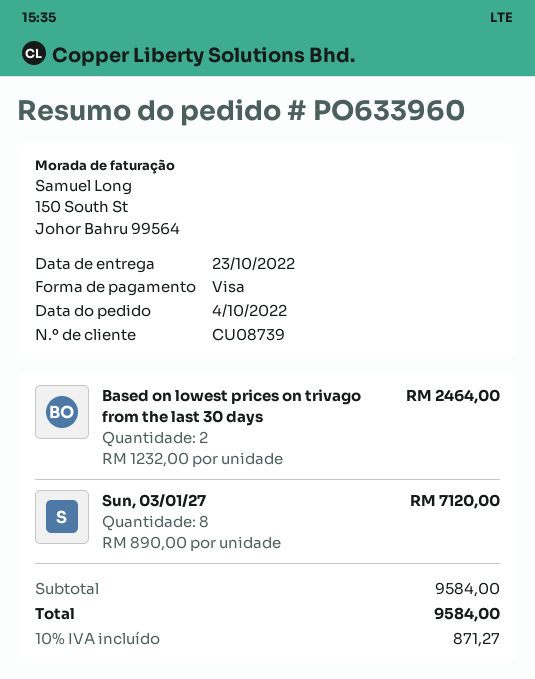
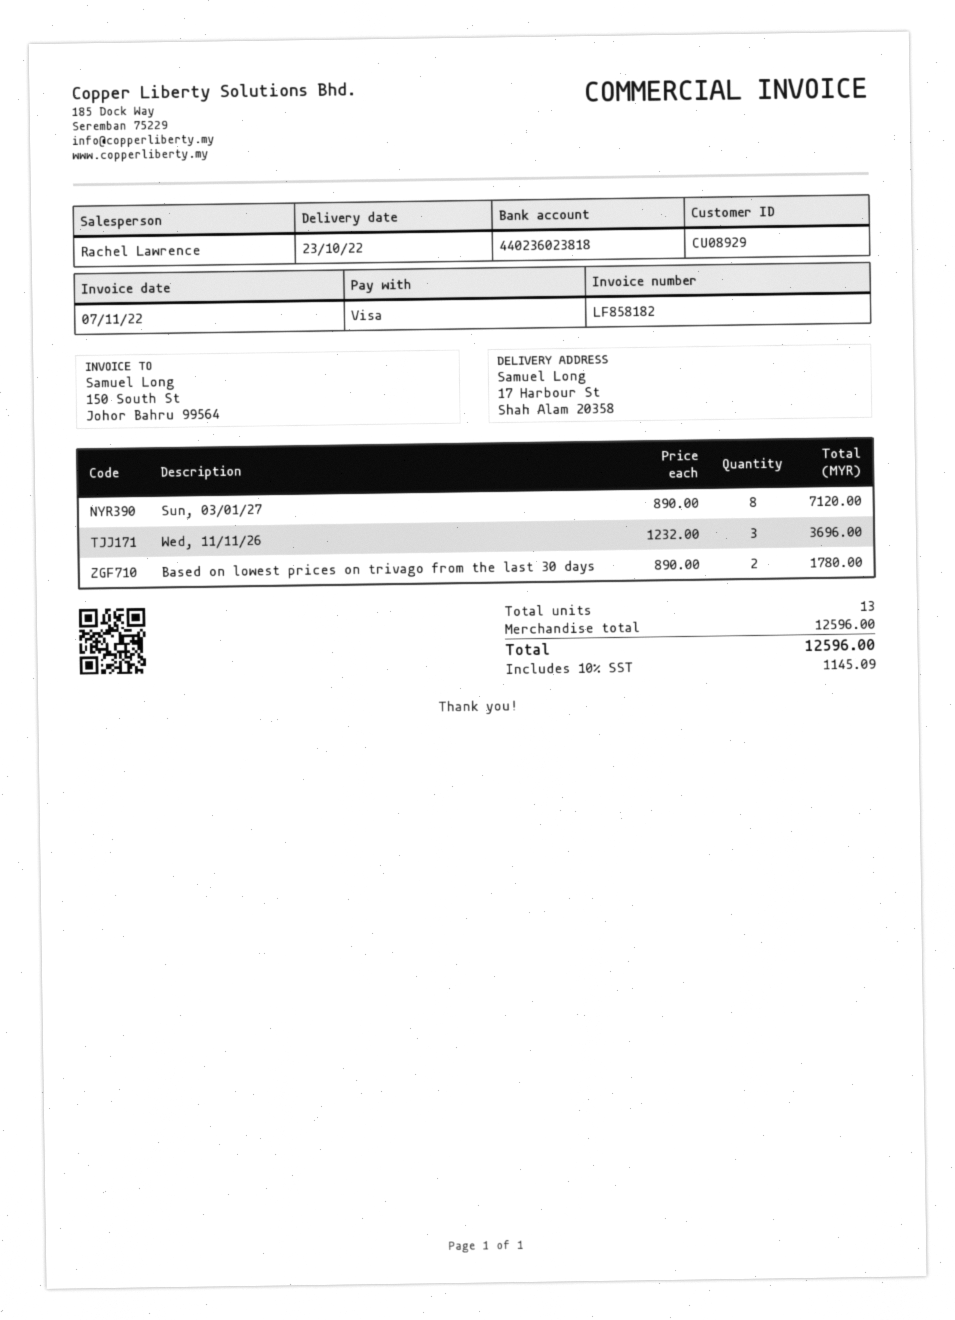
customer number: CU08739 -> CU08929
Based on lowest prices on trivago from the last 30 days: 2 x 1232.00 = 2464.00 -> 2 x 890.00 = 1780.00
Wed, 11/11/26: none -> 3 x 1232.00 = 3696.00
subtotal: 9584.00 -> 12596.00
tax: 10% = 871.27 -> 10% = 1145.09
total: 9584.00 -> 12596.00

